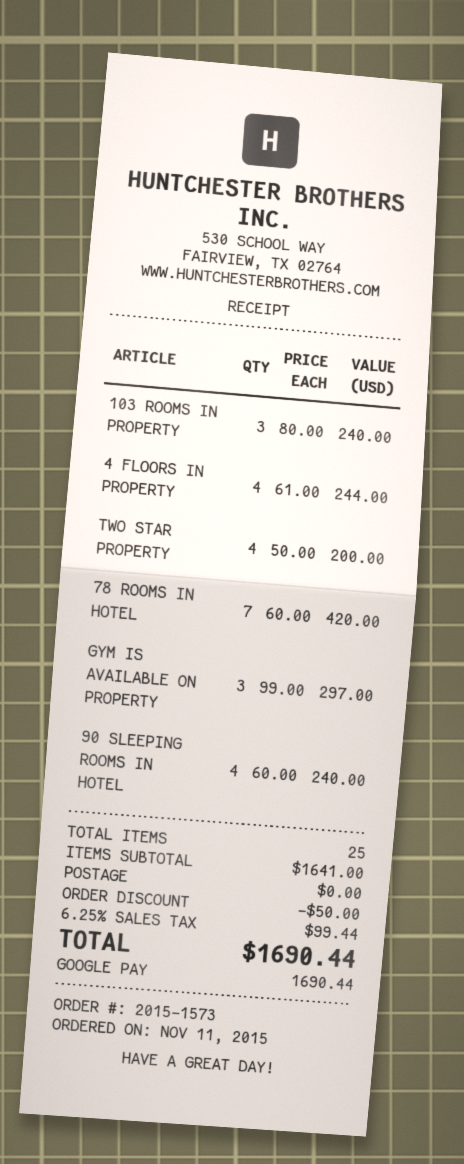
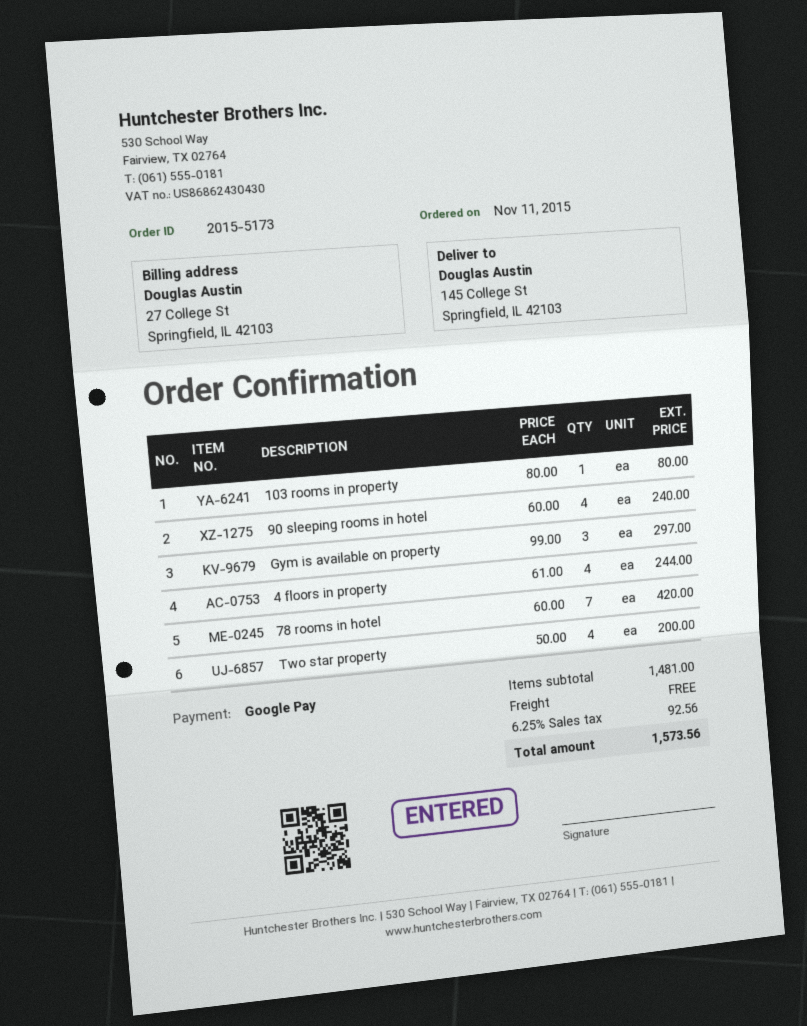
order number: 2015-1573 -> 2015-5173
103 ROOMS IN PROPERTY: 3 x 80.00 = 240.00 -> 1 x 80.00 = 80.00
subtotal: 1641.00 -> 1481.00
discount: 50.00 -> none
tax: 6.25% = 99.44 -> 6.25% = 92.56
total: 1690.44 -> 1573.56

